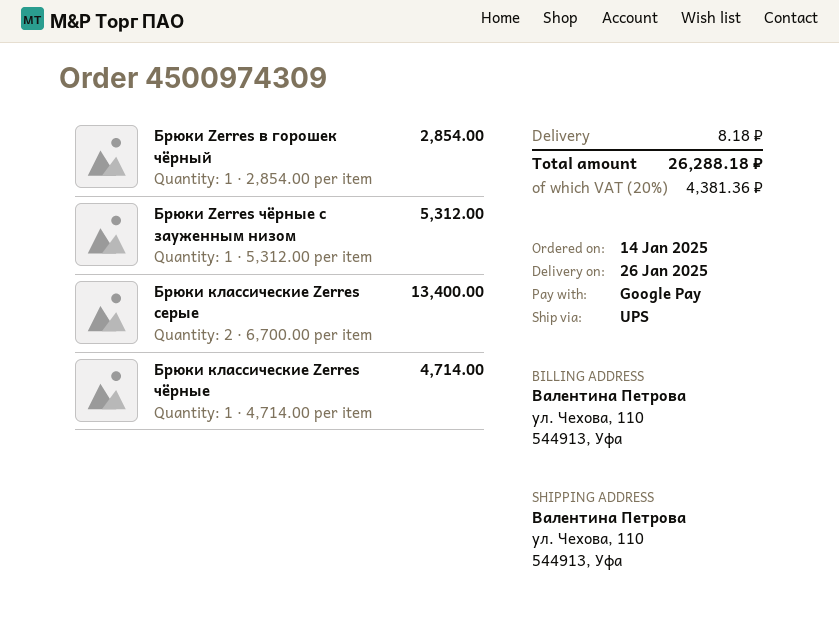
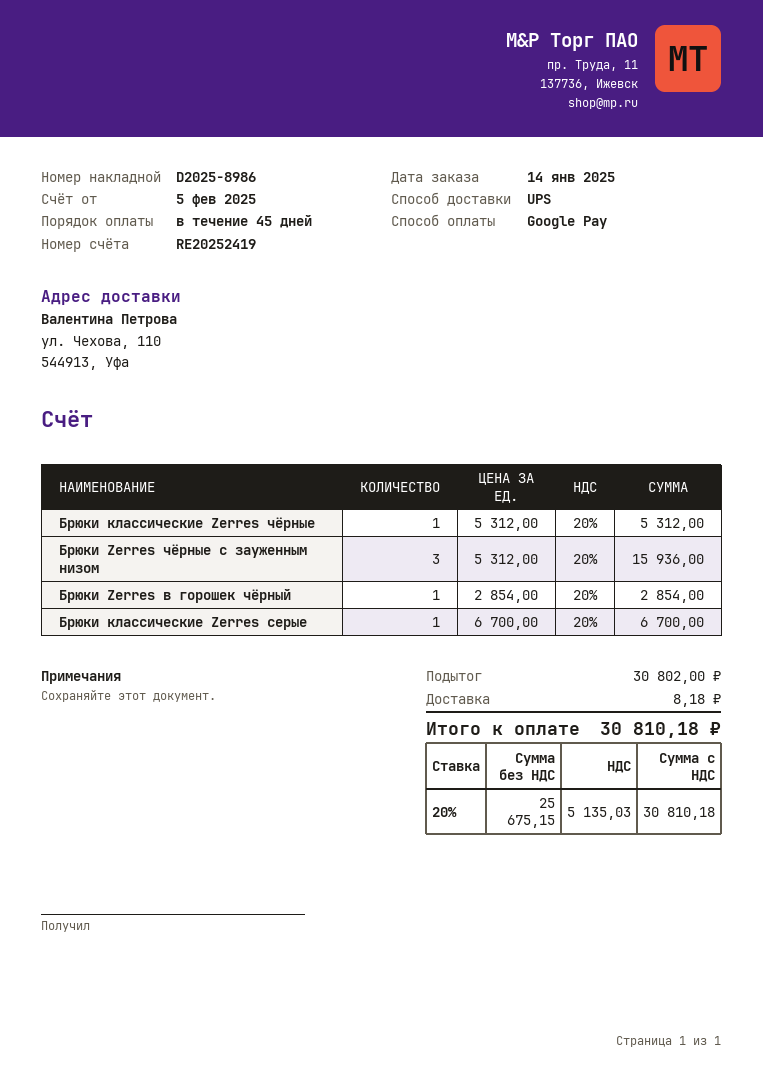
Брюки Zerres чёрные с зауженным низом: 1 x 5312.00 = 5312.00 -> 3 x 5312.00 = 15936.00
Брюки классические Zerres серые: 2 x 6700.00 = 13400.00 -> 1 x 6700.00 = 6700.00
Брюки классические Zerres чёрные: 1 x 4714.00 = 4714.00 -> 1 x 5312.00 = 5312.00
tax: 20% = 4381.36 -> 20% = 5135.03
total: 26288.18 -> 30810.18

